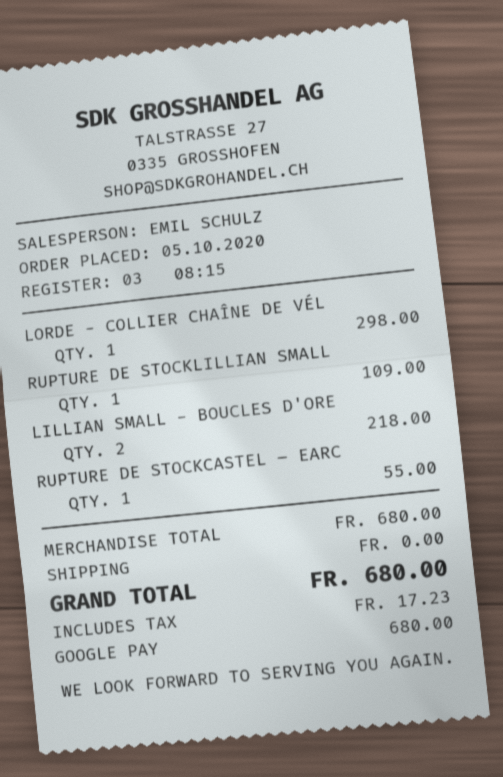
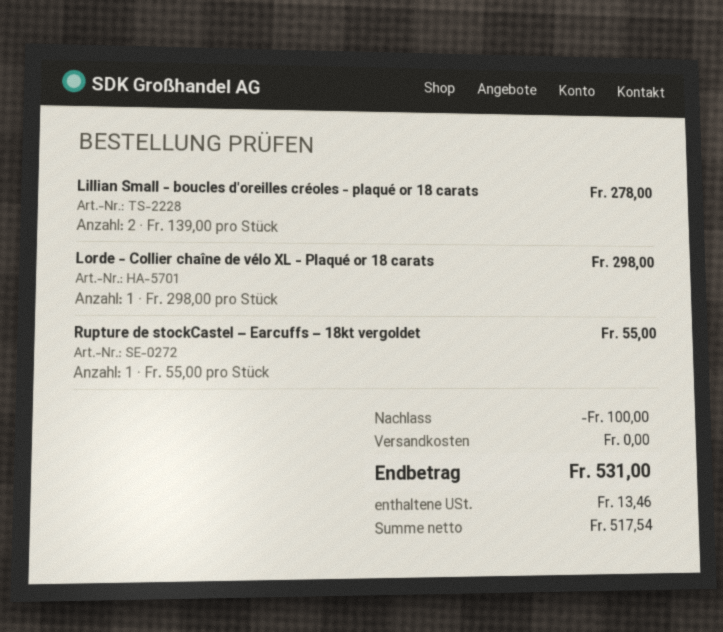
RUPTURE DE STOCKLILLIAN SMALL: 1 for 109.00 -> none
LILLIAN SMALL - BOUCLES D'ORE: 2 for 218.00 -> 2 for 278.00
discount: none -> 100.00
tax: 17.23 -> 13.46
total: 680.00 -> 531.00

